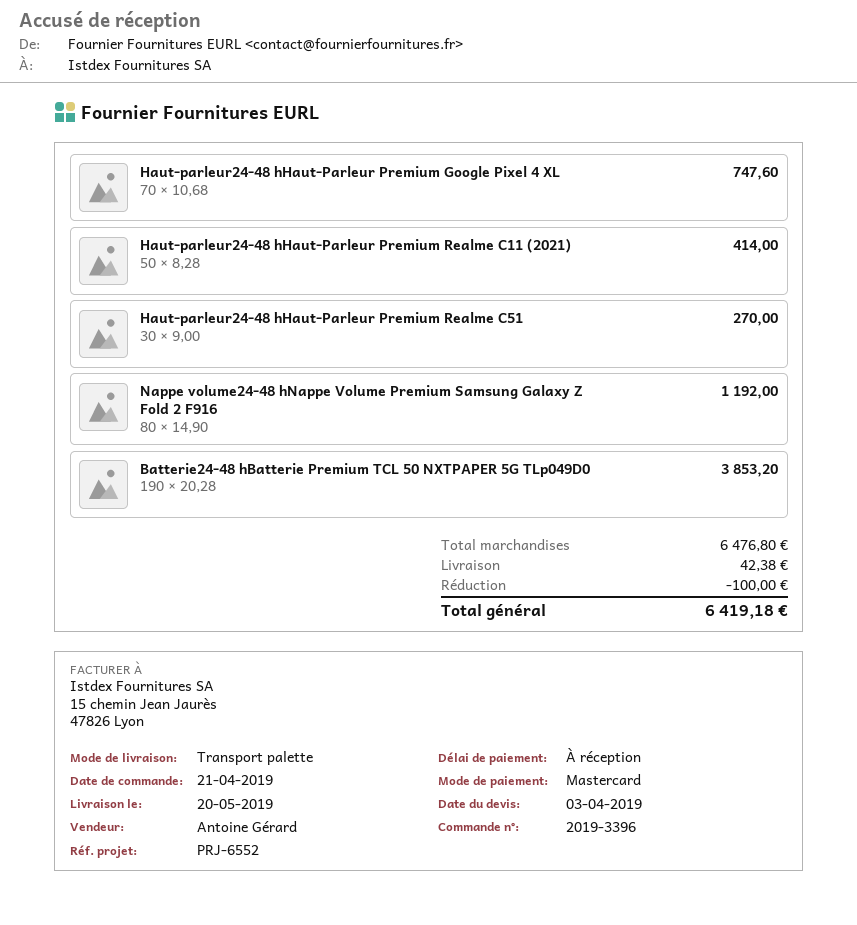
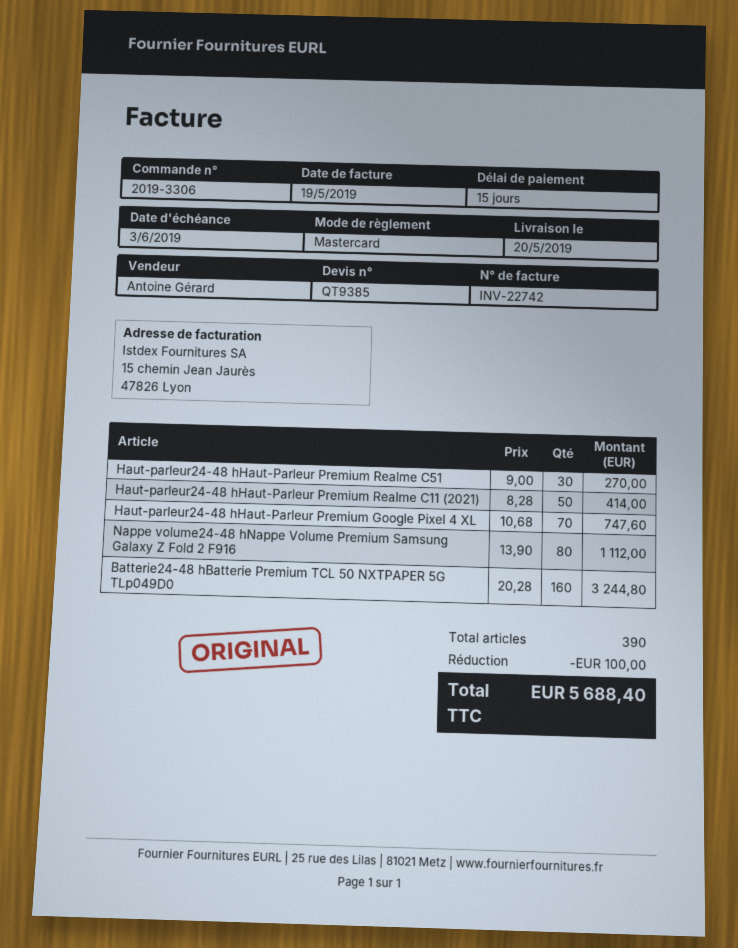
order number: 2019-3396 -> 2019-3306
payment terms: on receipt -> 15 days
Nappe volume24-48 hNappe Volume Premium Samsung Galaxy Z Fold 2 F916: 80 x 14.90 = 1192.00 -> 80 x 13.90 = 1112.00
Batterie24-48 hBatterie Premium TCL 50 NXTPAPER 5G TLp049D0: 190 x 20.28 = 3853.20 -> 160 x 20.28 = 3244.80
shipping: 42.38 -> none
total: 6419.18 -> 5688.40

